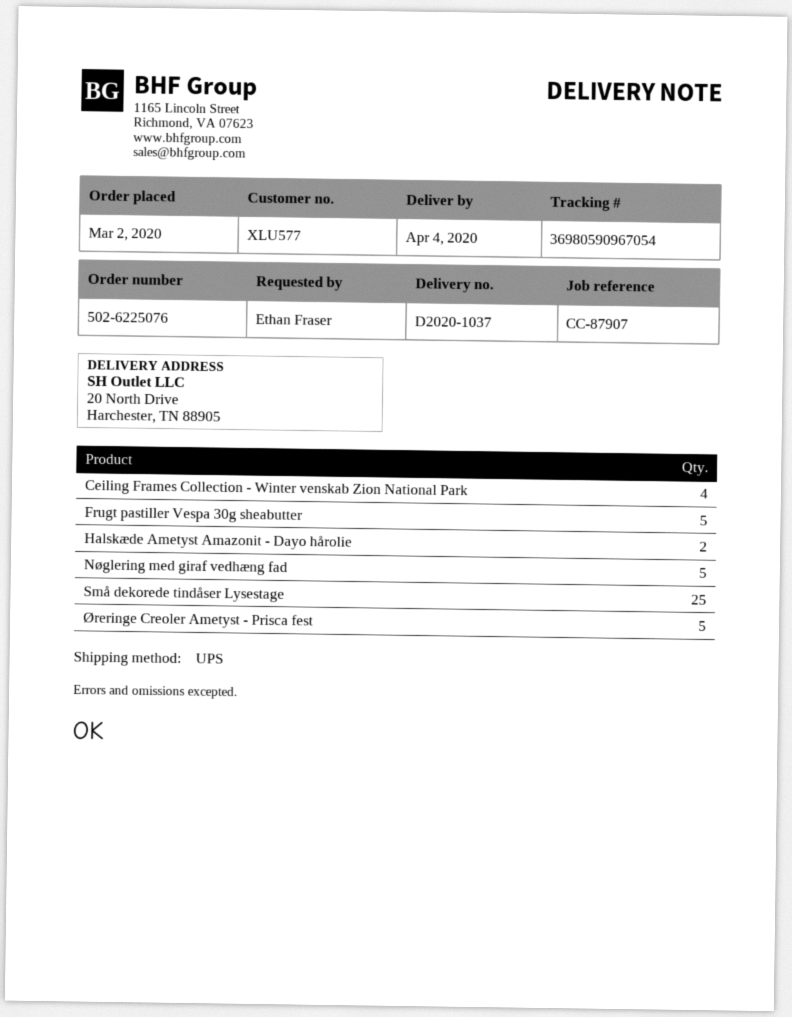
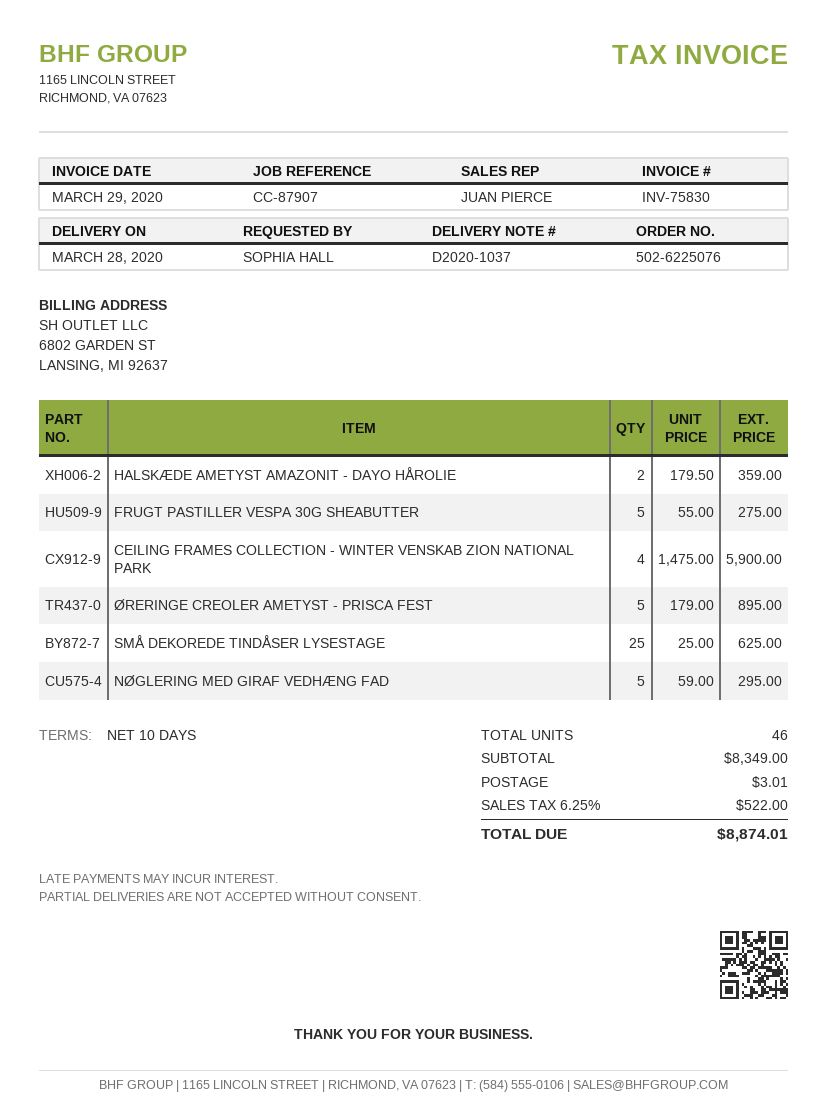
delivery date: 2020-04-04 -> 2020-03-28
ordered by: Ethan Fraser -> SOPHIA HALL

